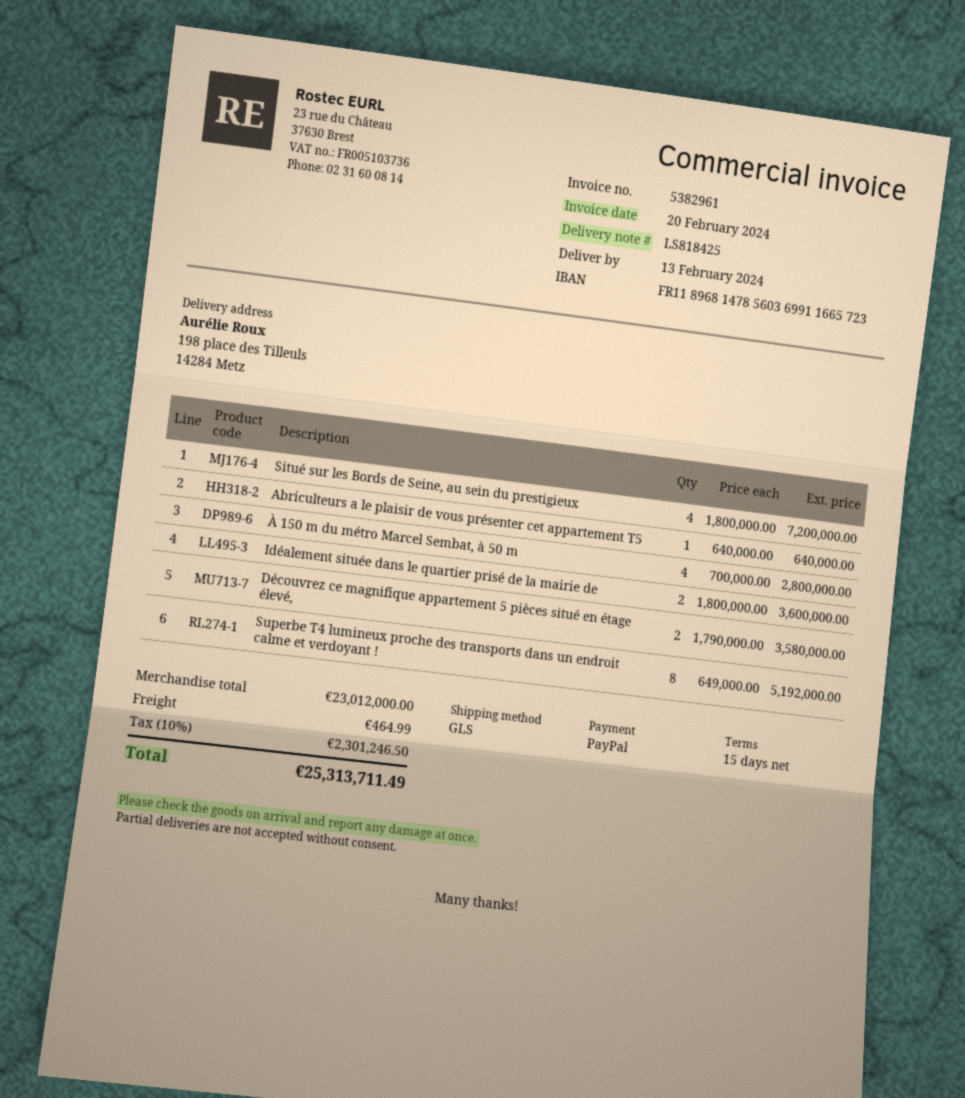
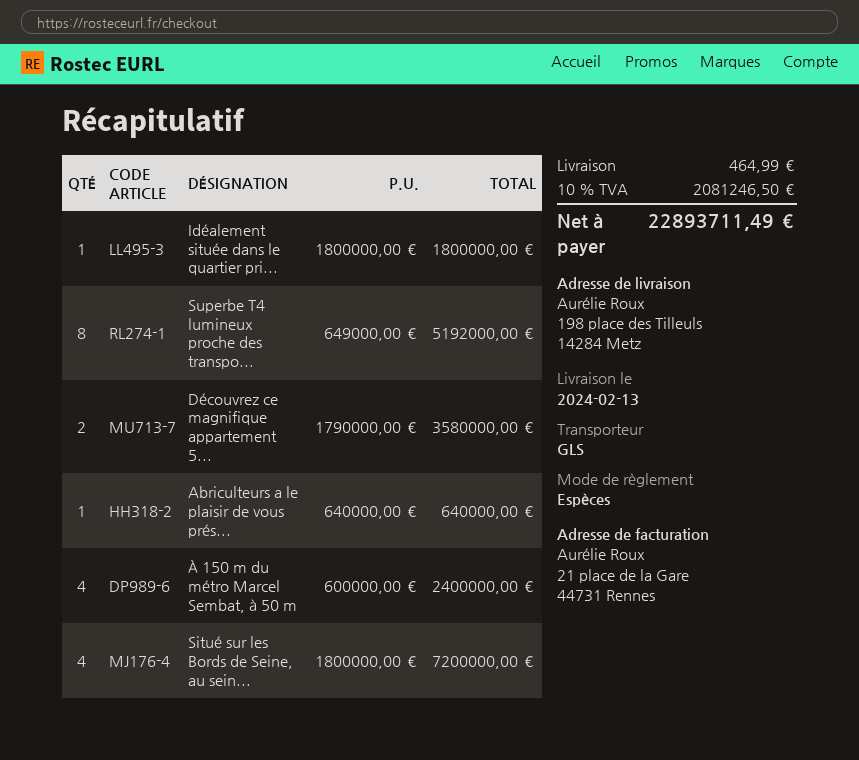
payment method: PayPal -> cash
À 150 m du métro Marcel Sembat, à 50 m: 4 x 700000.00 = 2800000.00 -> 4 x 600000.00 = 2400000.00
Idéalement située dans le quartier prisé de la mairie de: 2 x 1800000.00 = 3600000.00 -> 1 x 1800000.00 = 1800000.00
tax: 10% = 2301246.50 -> 10% = 2081246.50
total: 25313711.49 -> 22893711.49

